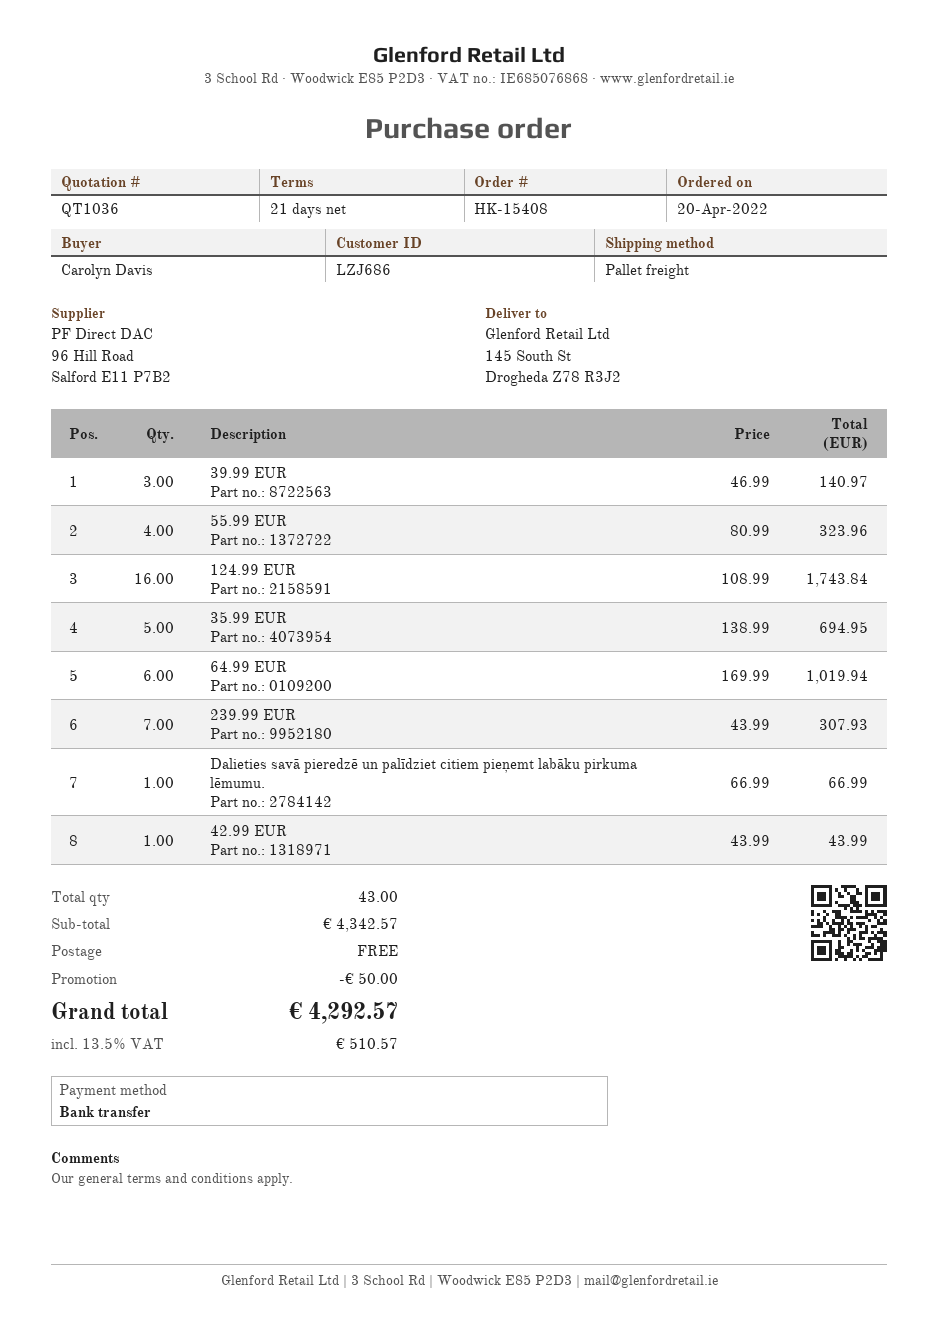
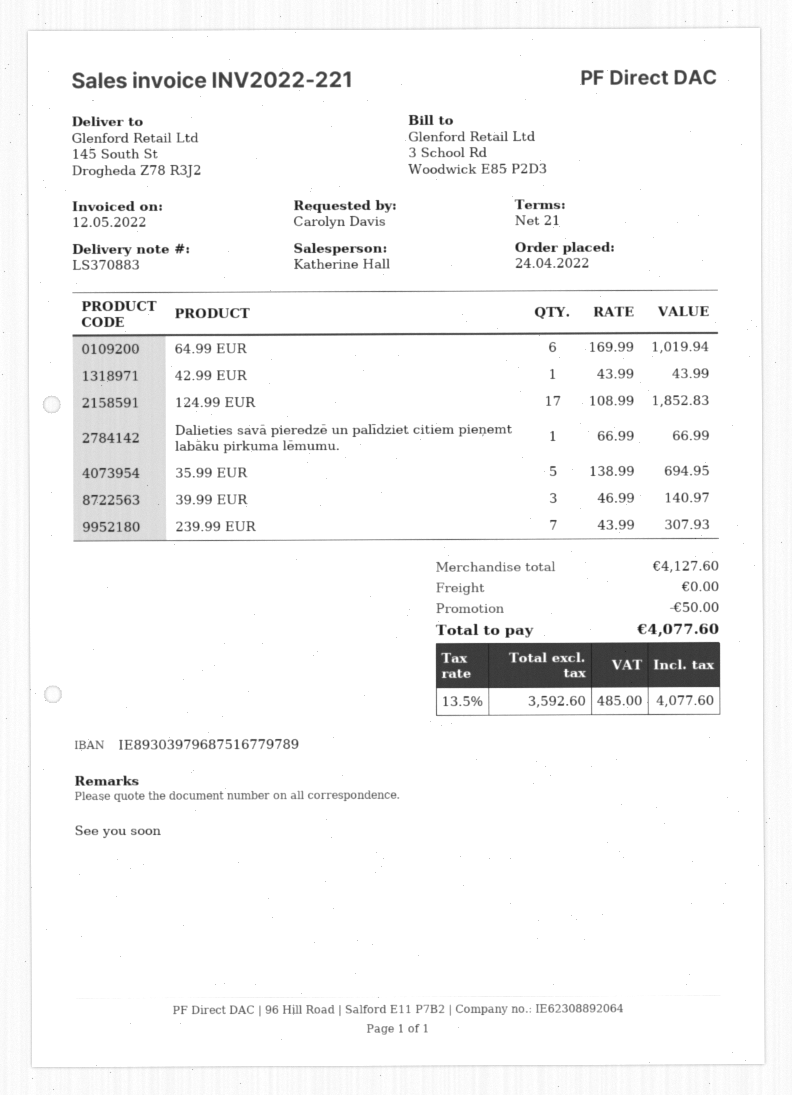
order date: 2022-04-20 -> 2022-04-24
55.99 EUR: 4 x 80.99 = 323.96 -> none
124.99 EUR: 16 x 108.99 = 1743.84 -> 17 x 108.99 = 1852.83
subtotal: 4342.57 -> 4127.60
tax: 13.5% = 510.57 -> 13.5% = 485.00
total: 4292.57 -> 4077.60

